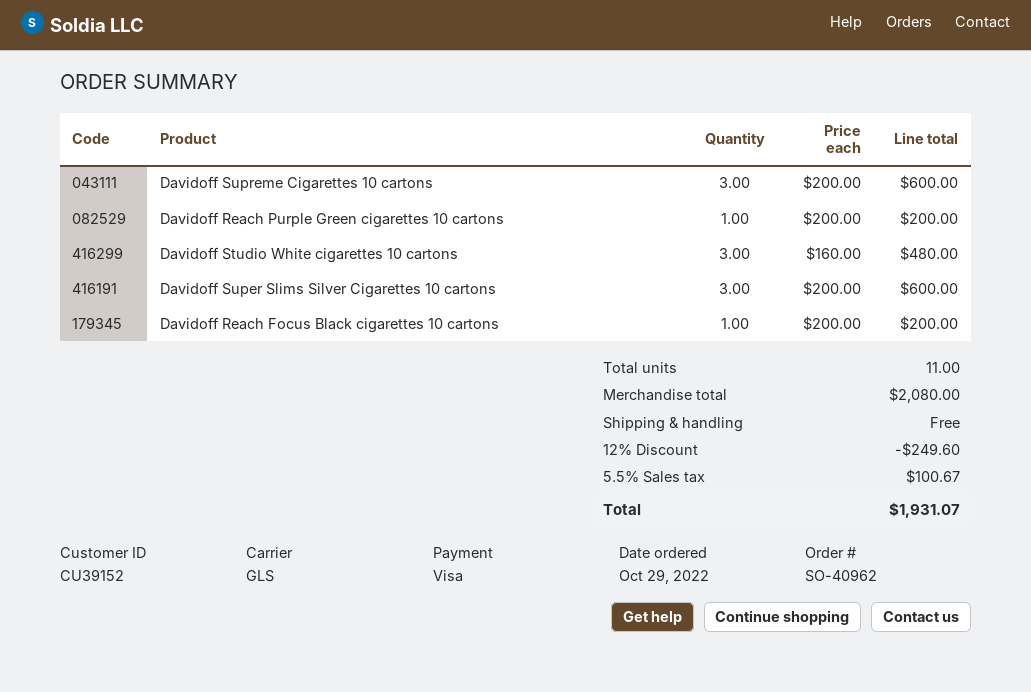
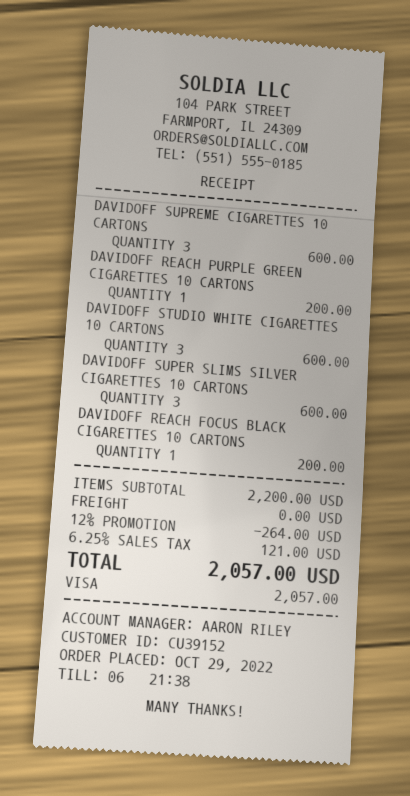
Davidoff Studio White cigarettes 10 cartons: 3 for 480.00 -> 3 for 600.00
subtotal: 2080.00 -> 2200.00
discount: 12% = 249.60 -> 12% = 264.00
tax: 5.5% = 100.67 -> 6.25% = 121.00
total: 1931.07 -> 2057.00

